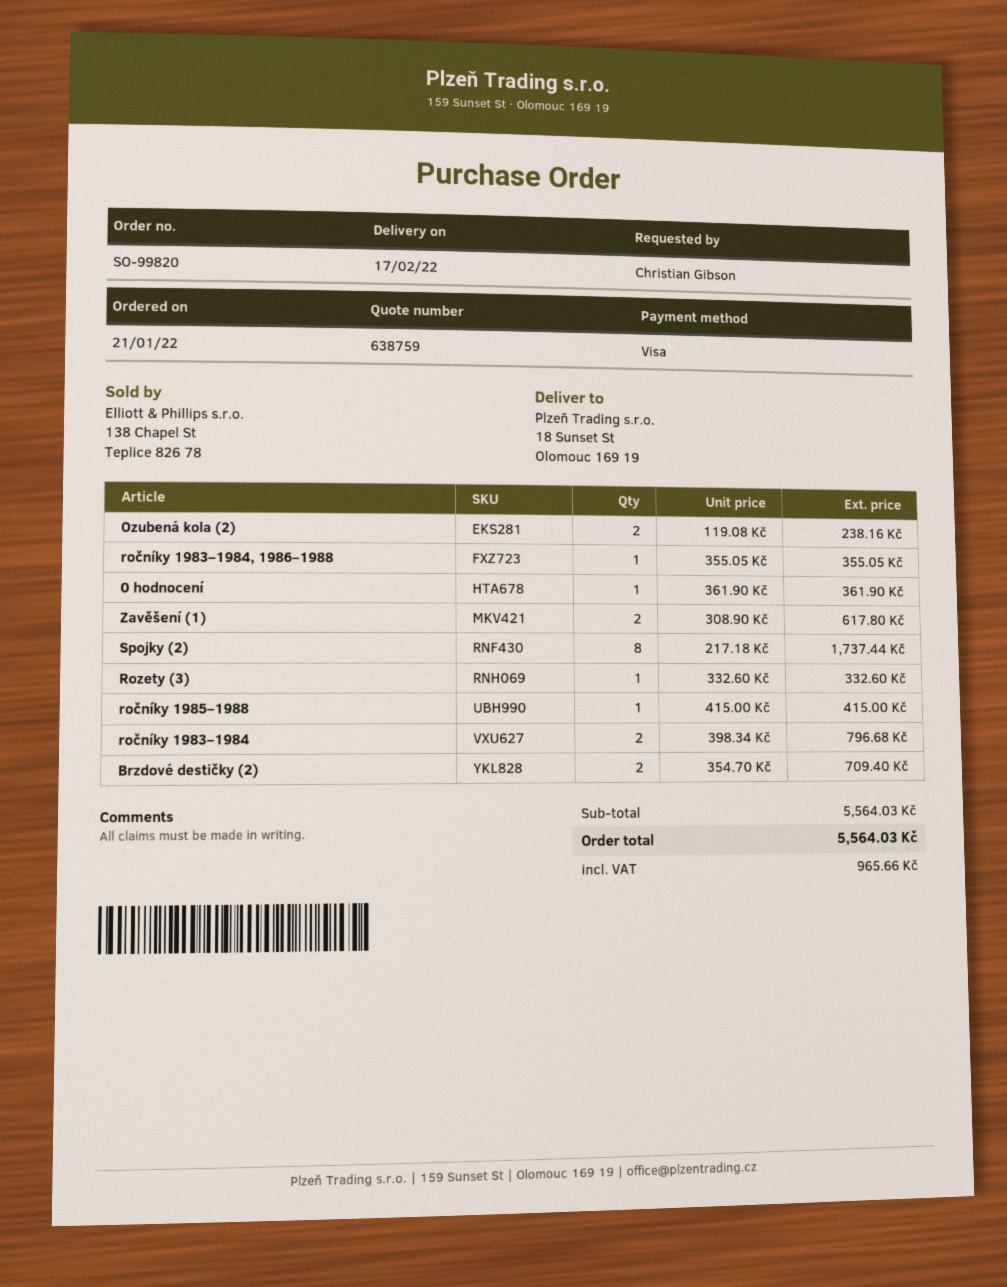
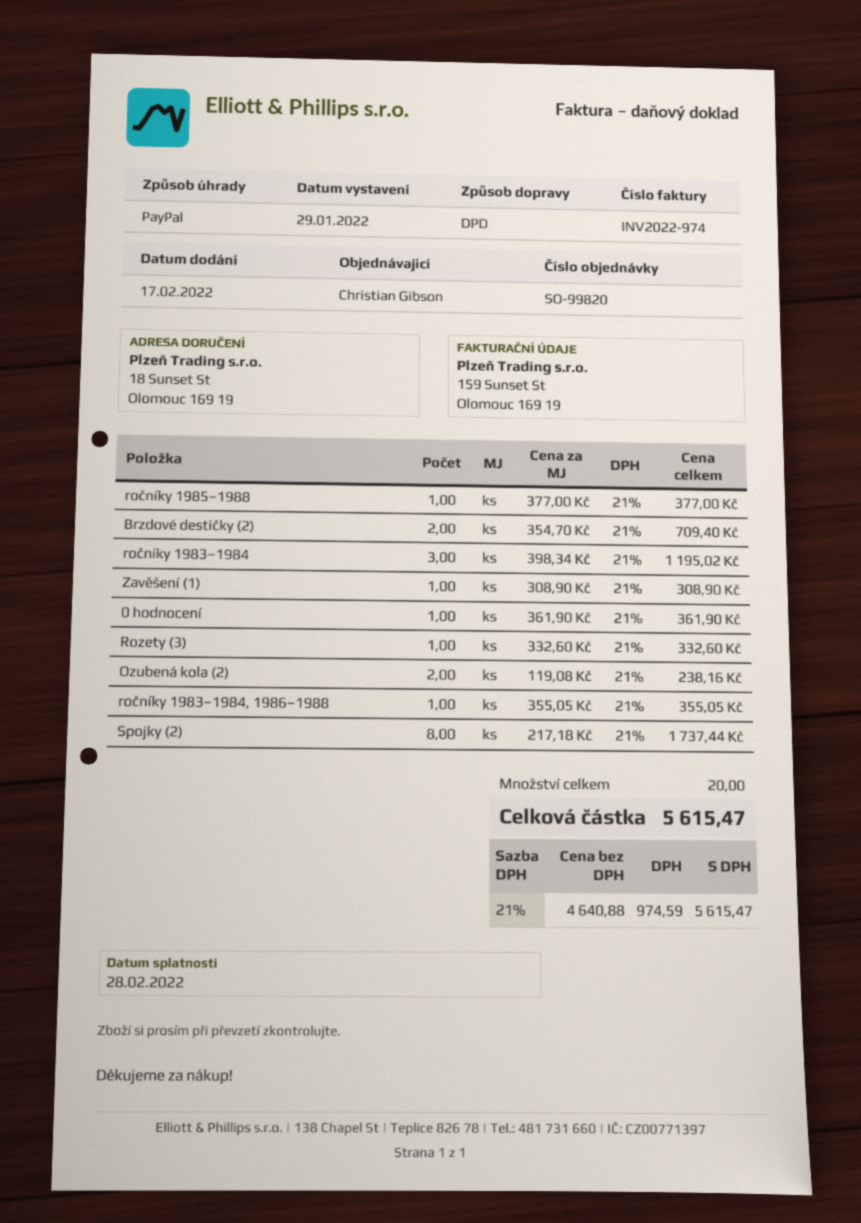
payment method: Visa -> PayPal
Zavěšení (1): 2 x 308.90 = 617.80 -> 1 x 308.90 = 308.90
ročníky 1985–1988: 1 x 415.00 = 415.00 -> 1 x 377.00 = 377.00
ročníky 1983–1984: 2 x 398.34 = 796.68 -> 3 x 398.34 = 1195.02
tax: 965.66 -> 974.59
total: 5564.03 -> 5615.47

